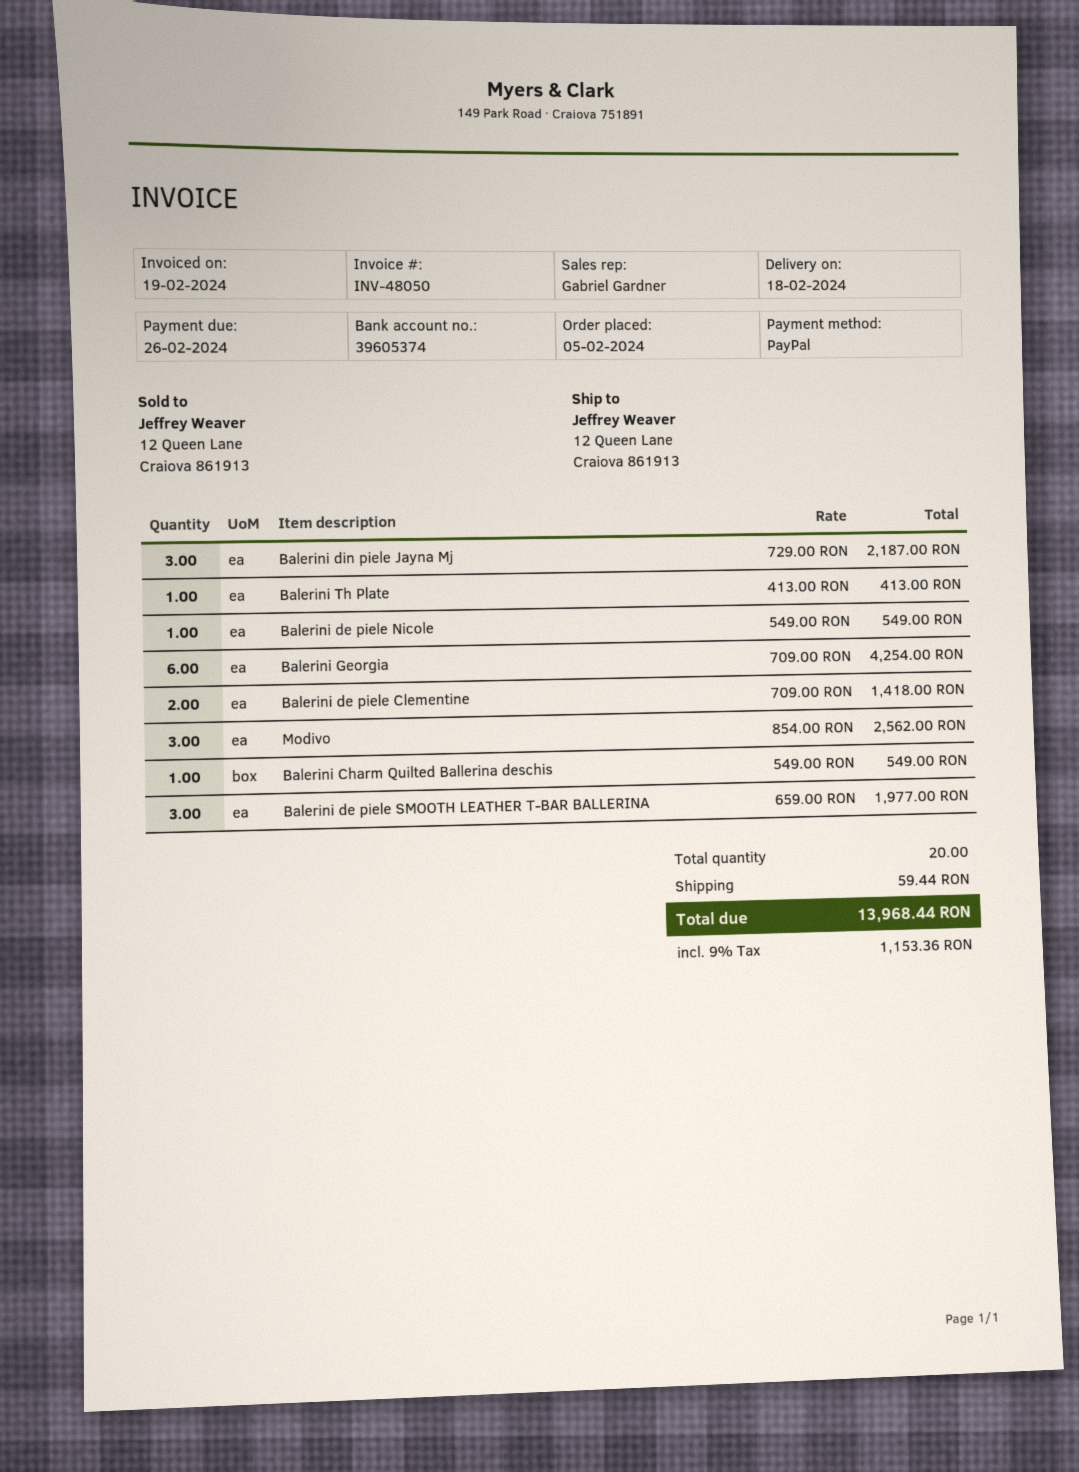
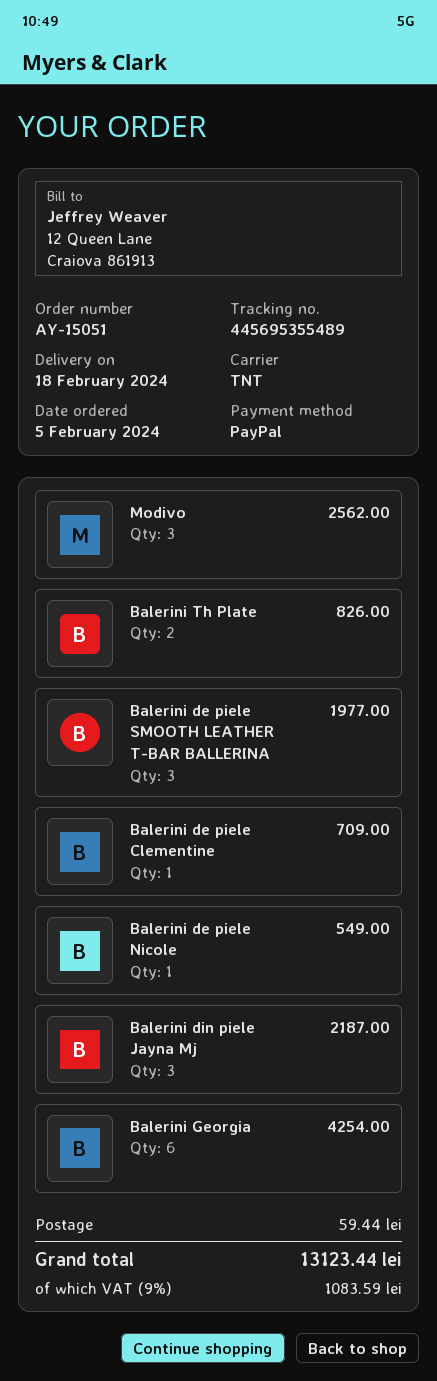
Balerini Th Plate: 1 for 413.00 -> 2 for 826.00
Balerini de piele Clementine: 2 for 1418.00 -> 1 for 709.00
Balerini Charm Quilted Ballerina deschis: 1 for 549.00 -> none
tax: 9% = 1153.36 -> 9% = 1083.59
total: 13968.44 -> 13123.44

